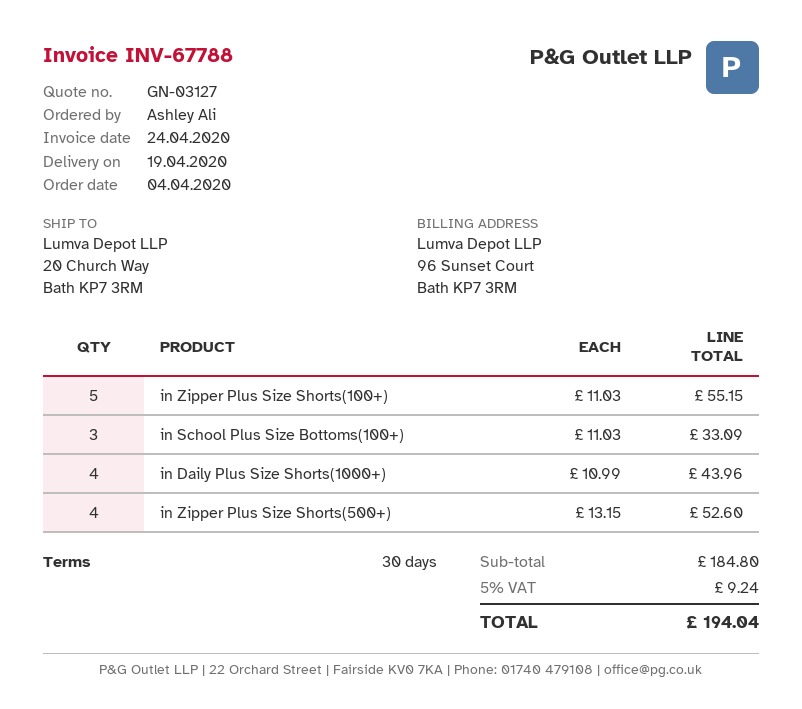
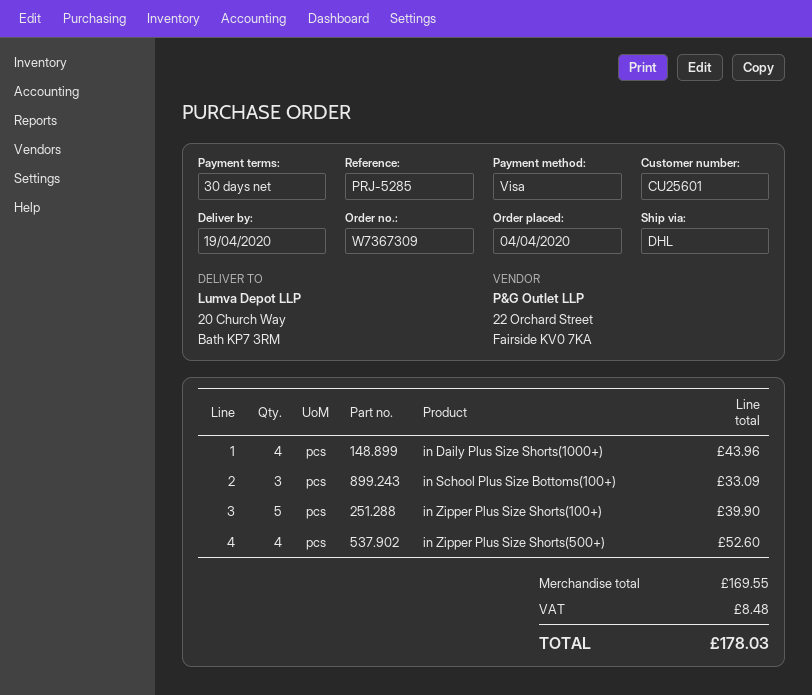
in Zipper Plus Size Shorts(100+): 5 for 55.15 -> 5 for 39.90
subtotal: 184.80 -> 169.55
tax: 9.24 -> 8.48
total: 194.04 -> 178.03

